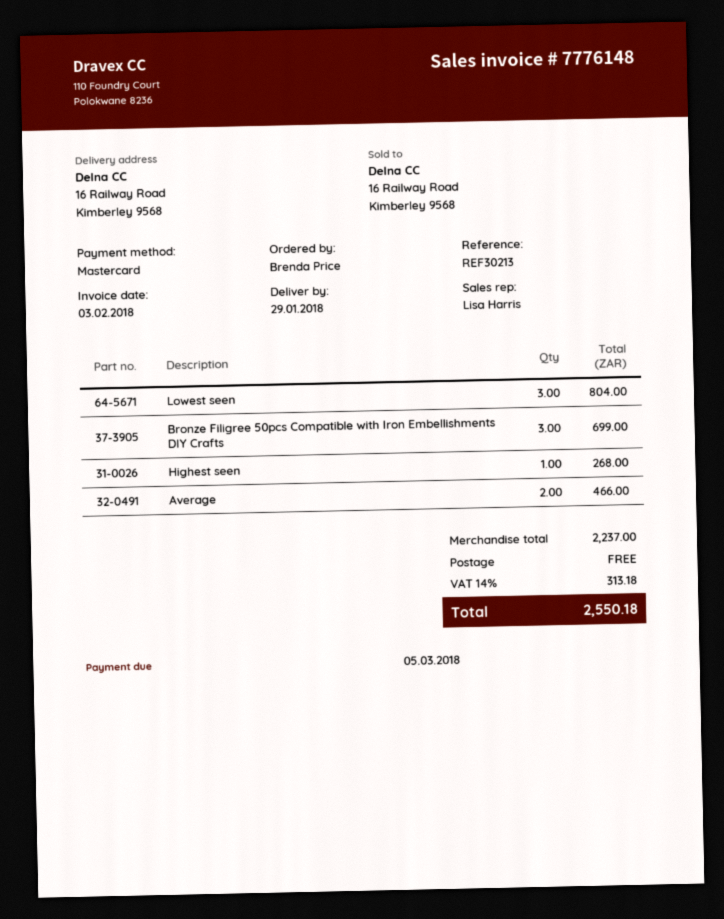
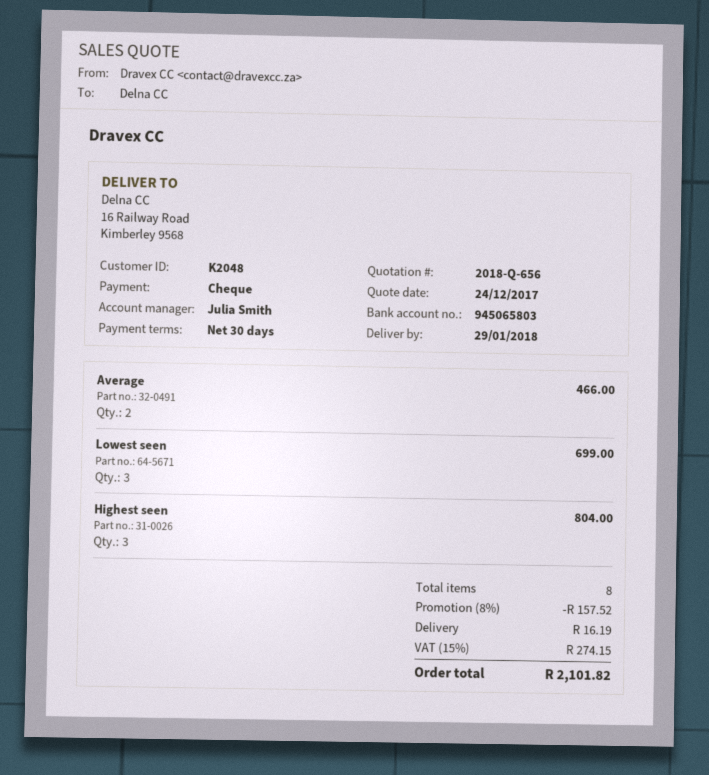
sales rep: Lisa Harris -> Julia Smith
payment method: Mastercard -> cheque
Lowest seen: 3 for 804.00 -> 3 for 699.00
Bronze Filigree 50pcs Compatible with Iron Embellishments DIY Crafts: 3 for 699.00 -> none
Highest seen: 1 for 268.00 -> 3 for 804.00
discount: none -> 8% = 157.52
shipping: 0.00 -> 16.19
tax: 14% = 313.18 -> 15% = 274.15
total: 2550.18 -> 2101.82

